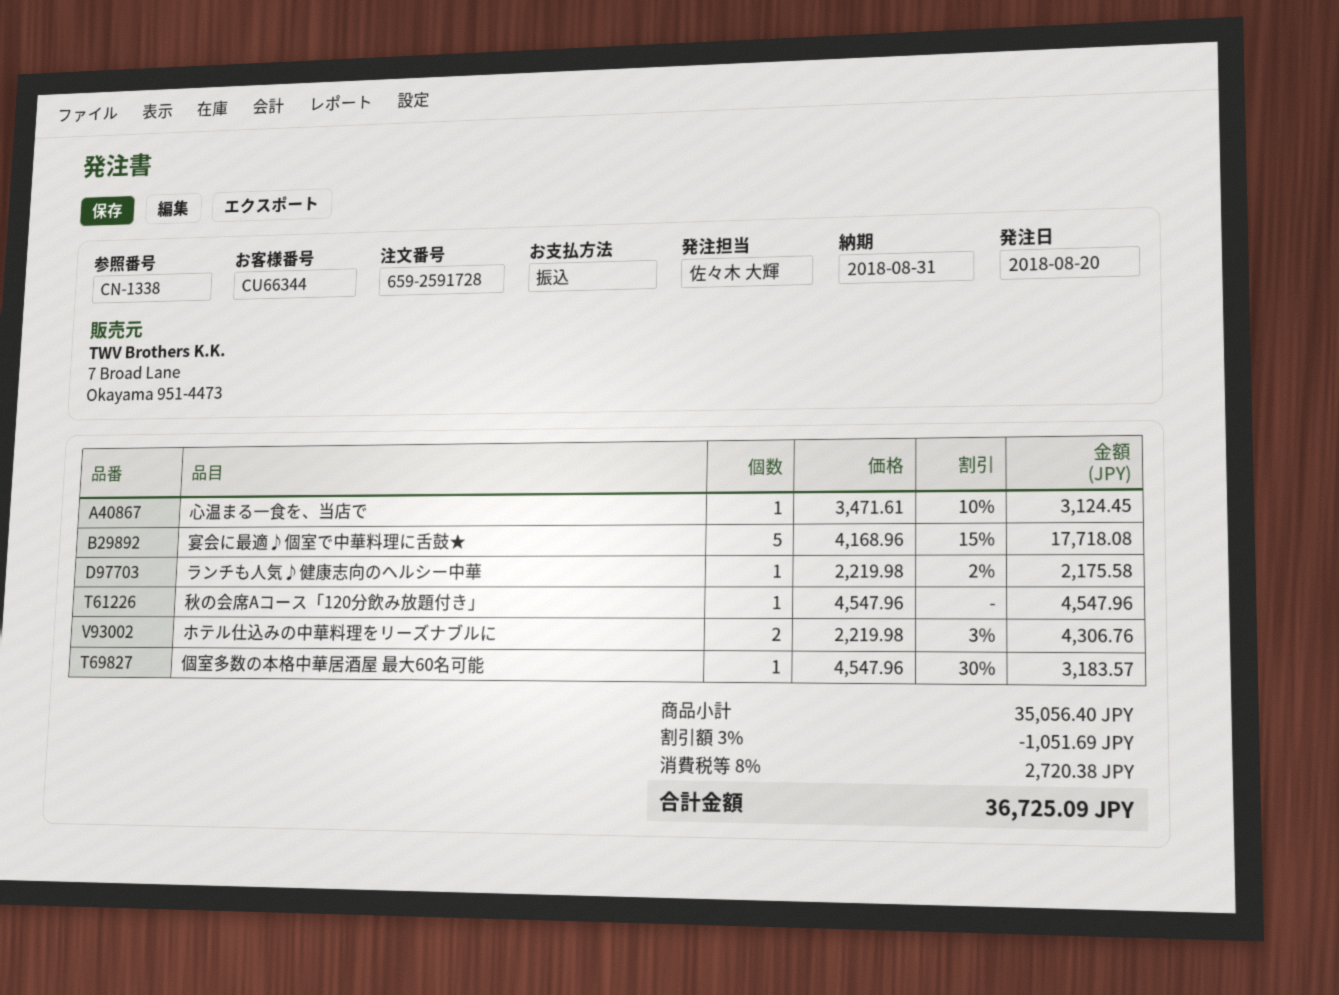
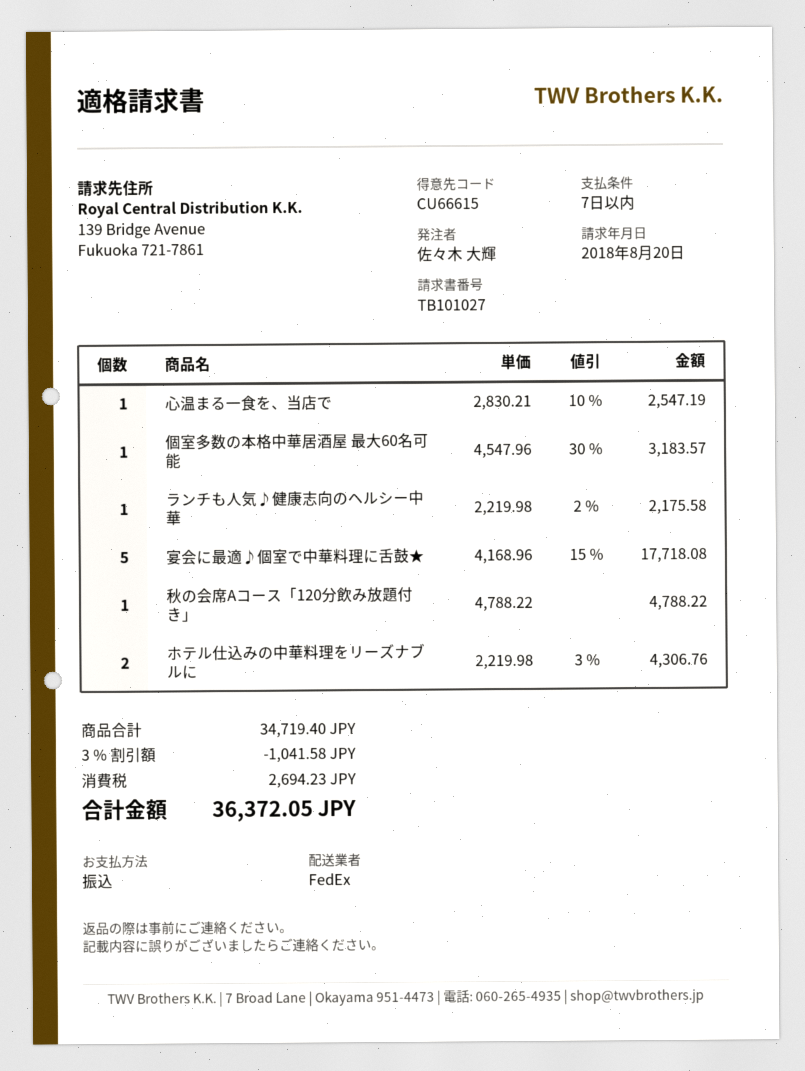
customer number: CU66344 -> CU66615
心温まる一食を、当店で: 1 x 3471.61 - 10% = 3124.45 -> 1 x 2830.21 - 10% = 2547.19
秋の会席Aコース「120分飲み放題付き」: 1 x 4547.96 = 4547.96 -> 1 x 4788.22 = 4788.22
subtotal: 35056.40 -> 34719.40
discount: 3% = 1051.69 -> 3% = 1041.58
tax: 2720.38 -> 2694.23
total: 36725.09 -> 36372.05

